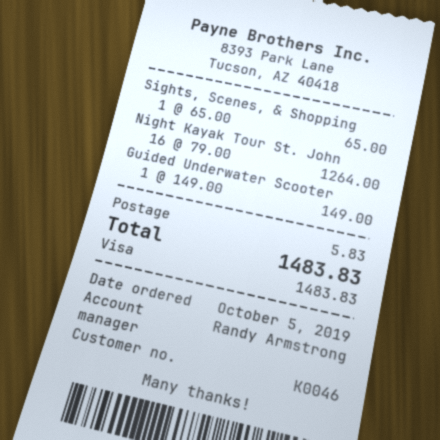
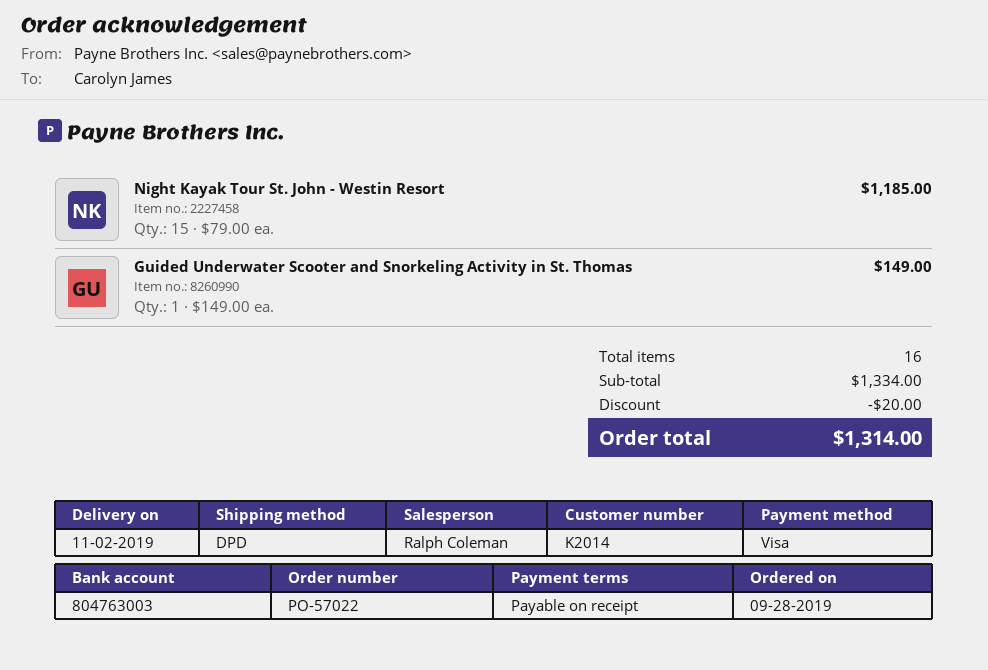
order date: 2019-10-05 -> 2019-09-28
customer number: K0046 -> K2014
sales rep: Randy Armstrong -> Ralph Coleman
Sights, Scenes, & Shopping: 1 x 65.00 = 65.00 -> none
Night Kayak Tour St. John: 16 x 79.00 = 1264.00 -> 15 x 79.00 = 1185.00
discount: none -> 20.00
shipping: 5.83 -> none
total: 1483.83 -> 1314.00

